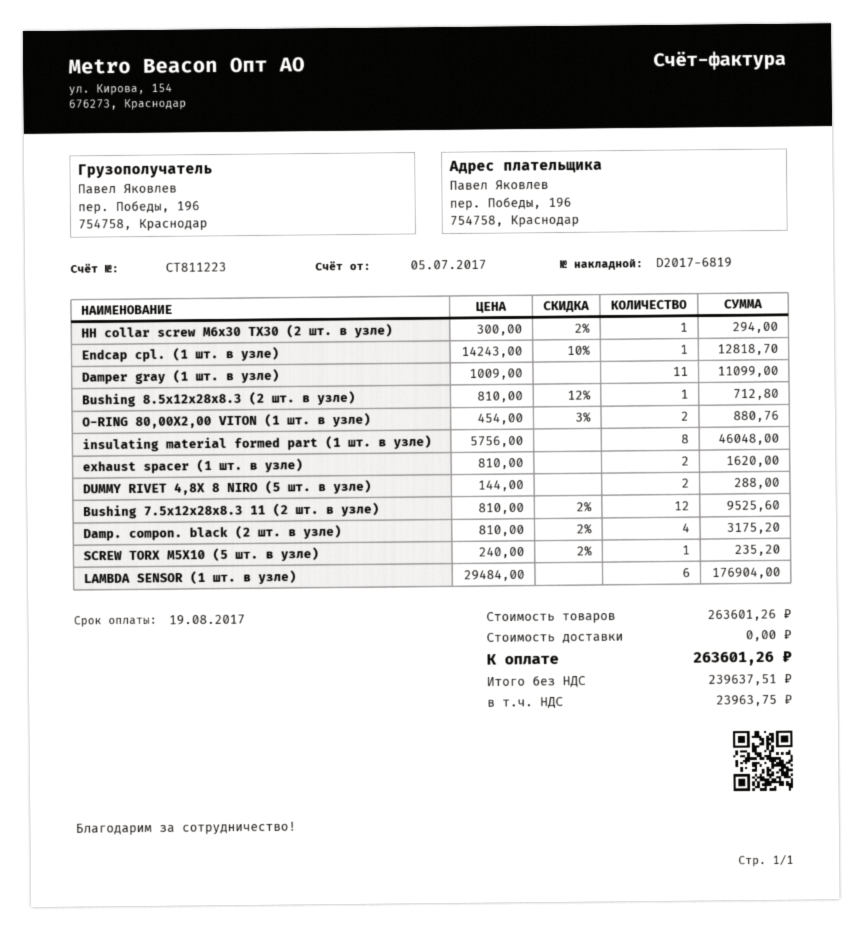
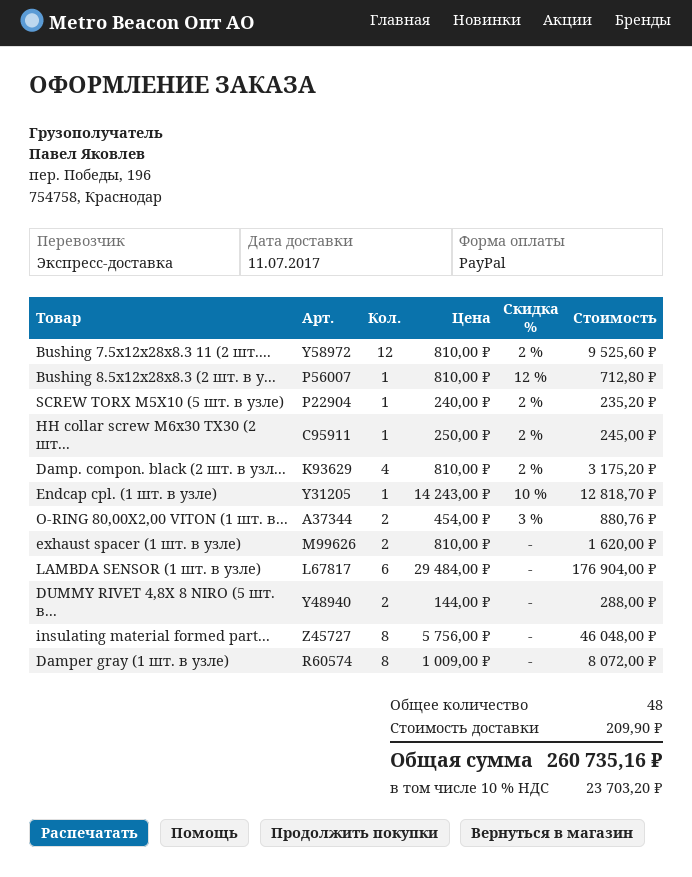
HH collar screw M6x30 TX30 (2 шт. в узле): 1 x 300.00 - 2% = 294.00 -> 1 x 250.00 - 2% = 245.00
Damper gray (1 шт. в узле): 11 x 1009.00 = 11099.00 -> 8 x 1009.00 = 8072.00
shipping: 0.00 -> 209.90
tax: 23963.75 -> 23703.20
total: 263601.26 -> 260735.16

